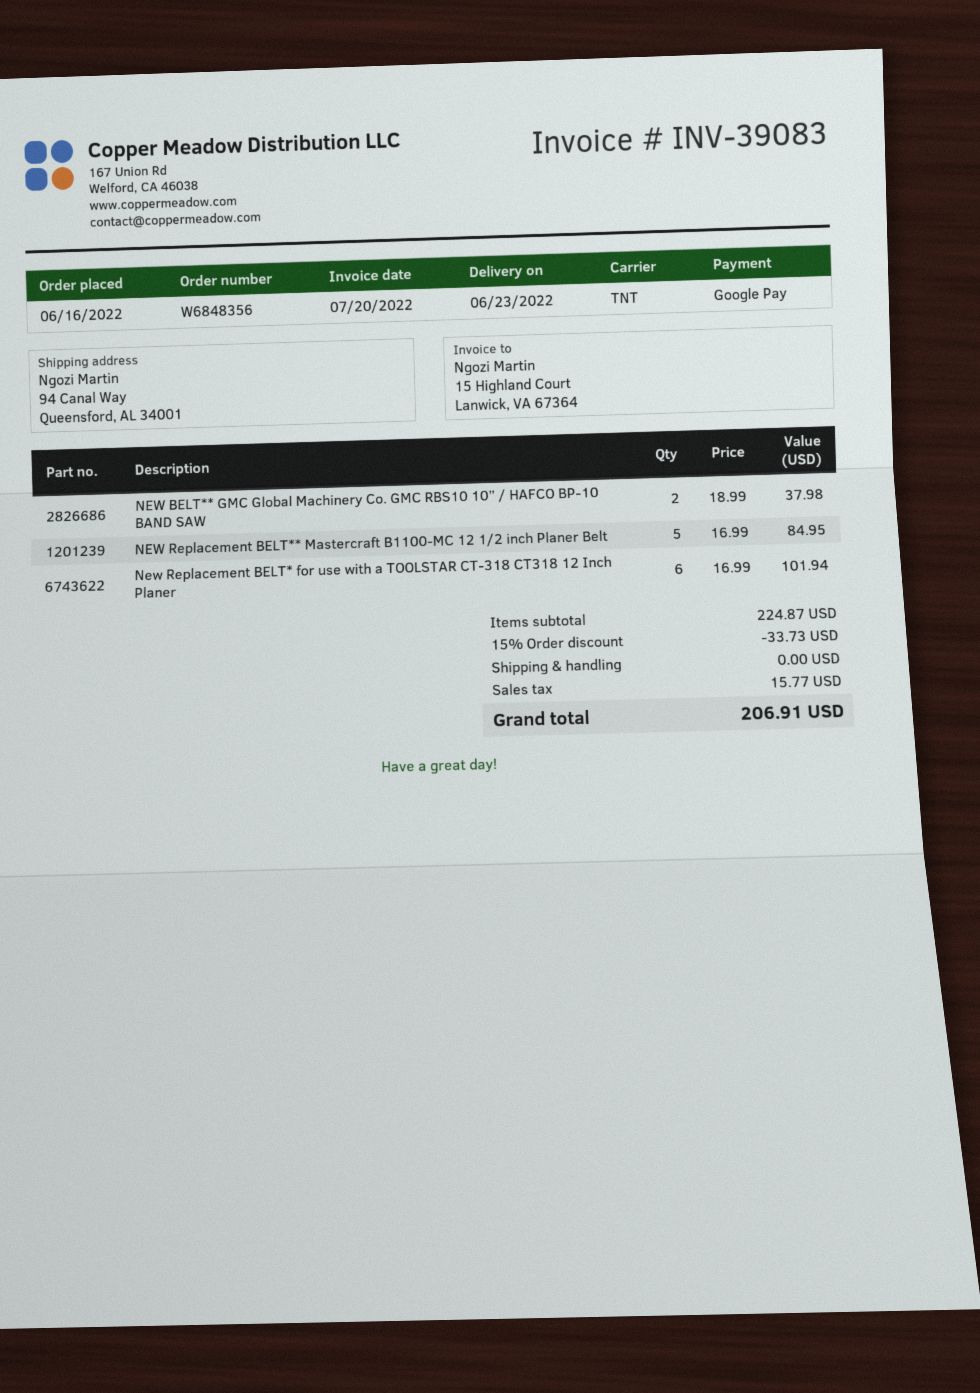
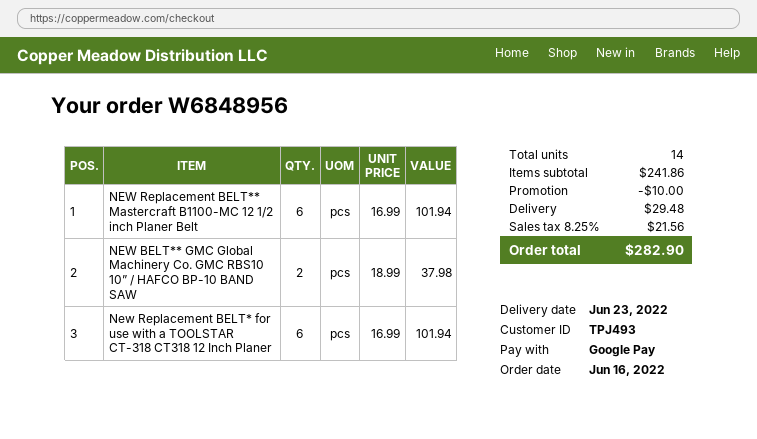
order number: W6848356 -> W6848956
NEW Replacement BELT** Mastercraft B1100-MC 12 1/2 inch Planer Belt: 5 x 16.99 = 84.95 -> 6 x 16.99 = 101.94
subtotal: 224.87 -> 241.86
discount: 33.73 -> 10.00
shipping: 0.00 -> 29.48
tax: 15.77 -> 21.56
total: 206.91 -> 282.90

